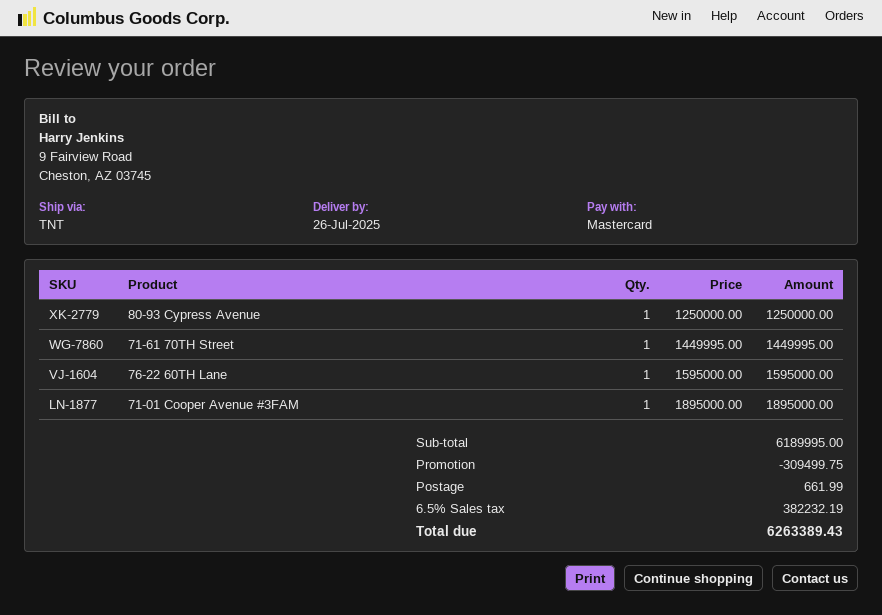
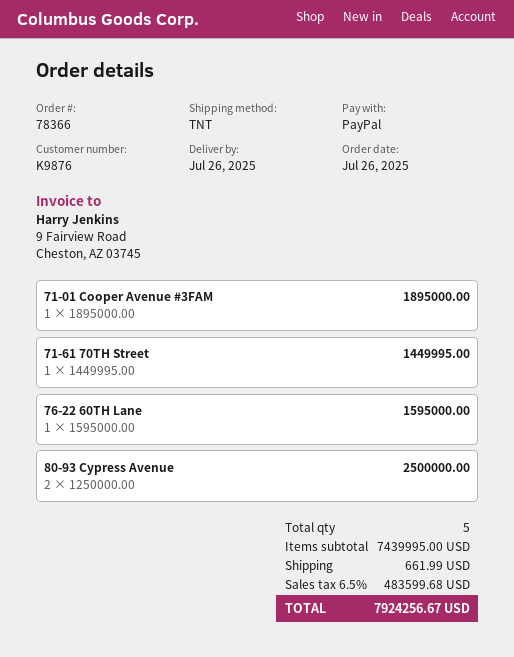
payment method: Mastercard -> PayPal
80-93 Cypress Avenue: 1 x 1250000.00 = 1250000.00 -> 2 x 1250000.00 = 2500000.00
subtotal: 6189995.00 -> 7439995.00
discount: 309499.75 -> none
tax: 6.5% = 382232.19 -> 6.5% = 483599.68
total: 6263389.43 -> 7924256.67

